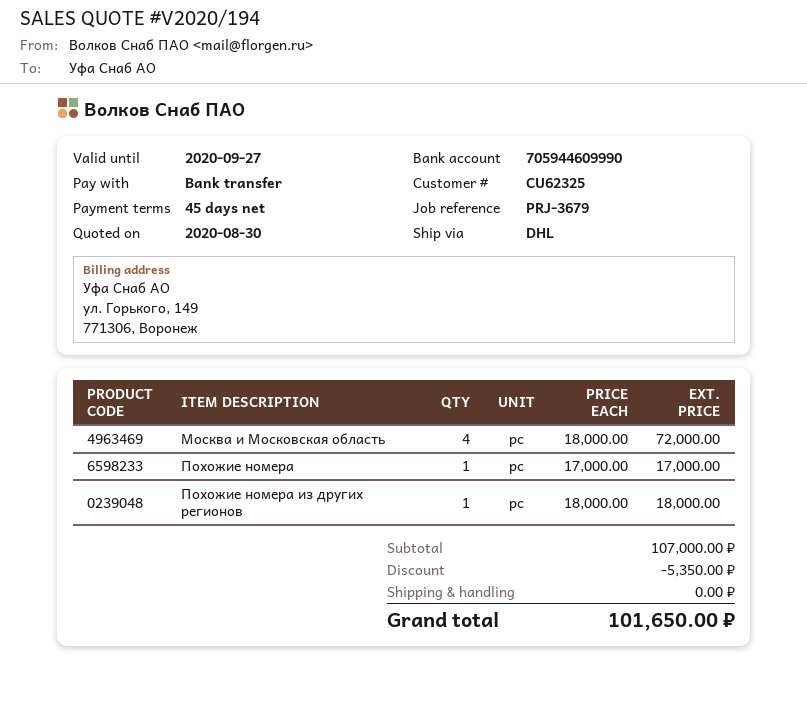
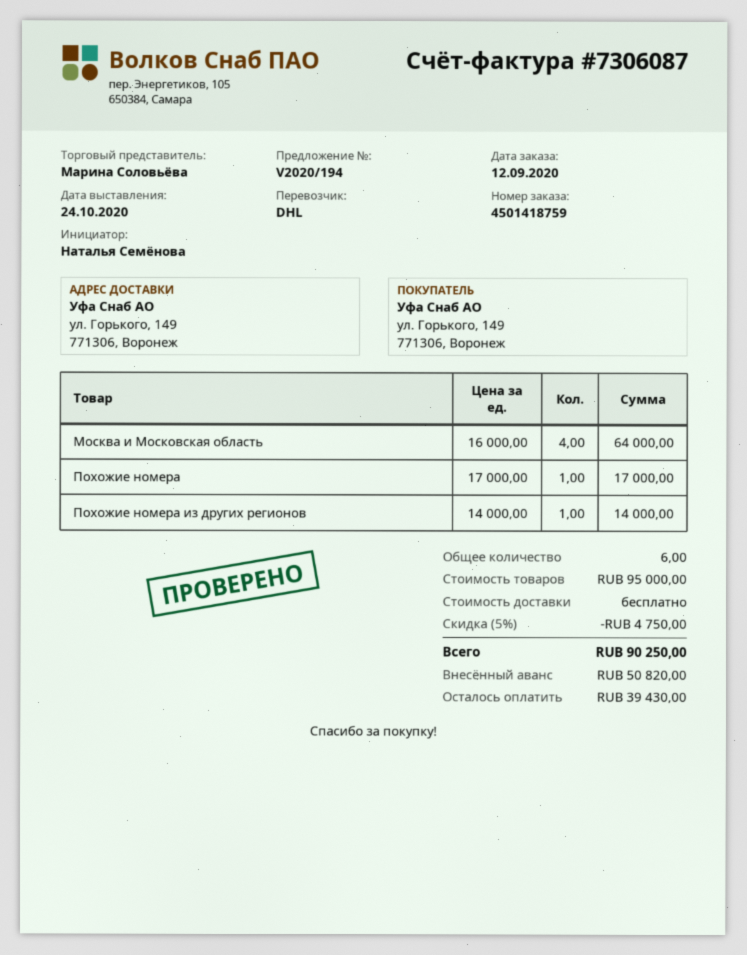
Москва и Московская область: 4 x 18000.00 = 72000.00 -> 4 x 16000.00 = 64000.00
Похожие номера из других регионов: 1 x 18000.00 = 18000.00 -> 1 x 14000.00 = 14000.00
subtotal: 107000.00 -> 95000.00
discount: 5350.00 -> 4750.00
total: 101650.00 -> 90250.00

